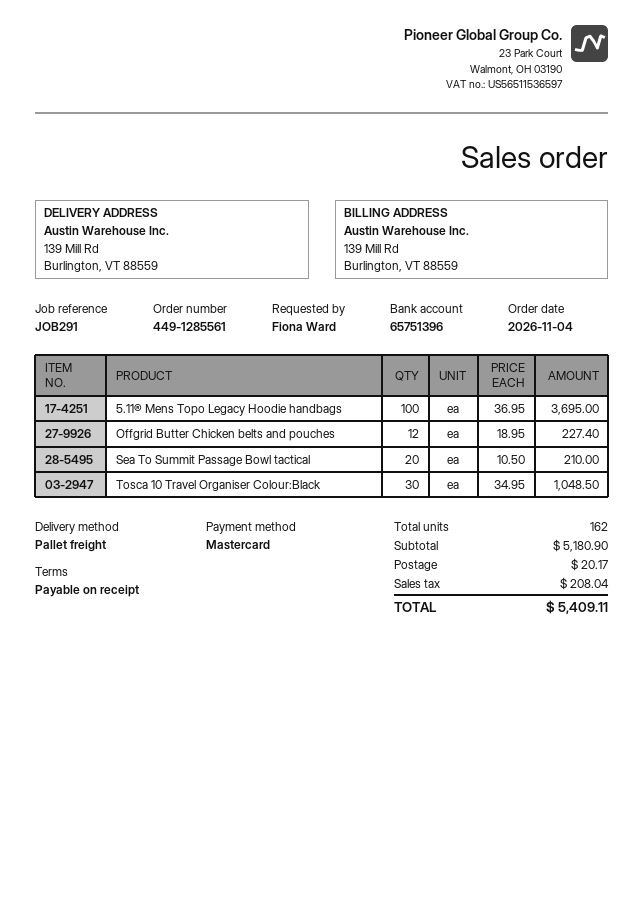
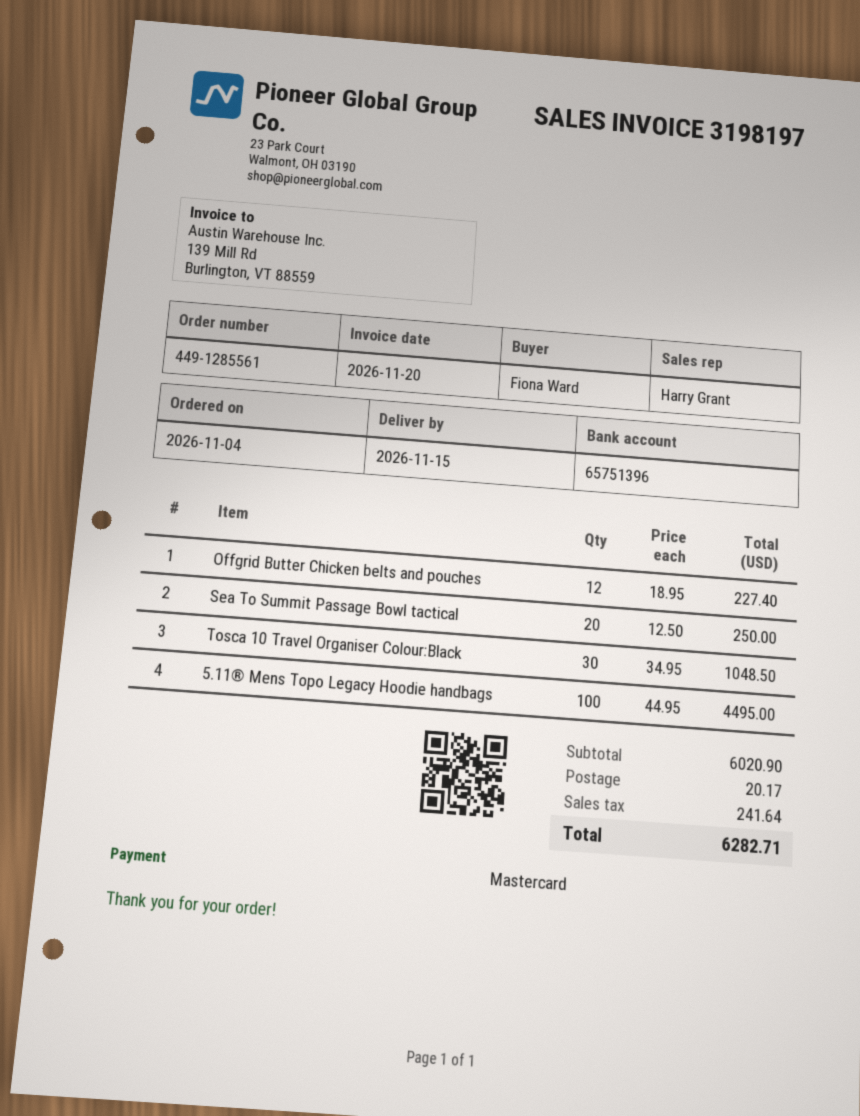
5.11® Mens Topo Legacy Hoodie handbags: 100 x 36.95 = 3695.00 -> 100 x 44.95 = 4495.00
Sea To Summit Passage Bowl tactical: 20 x 10.50 = 210.00 -> 20 x 12.50 = 250.00
subtotal: 5180.90 -> 6020.90
tax: 208.04 -> 241.64
total: 5409.11 -> 6282.71

